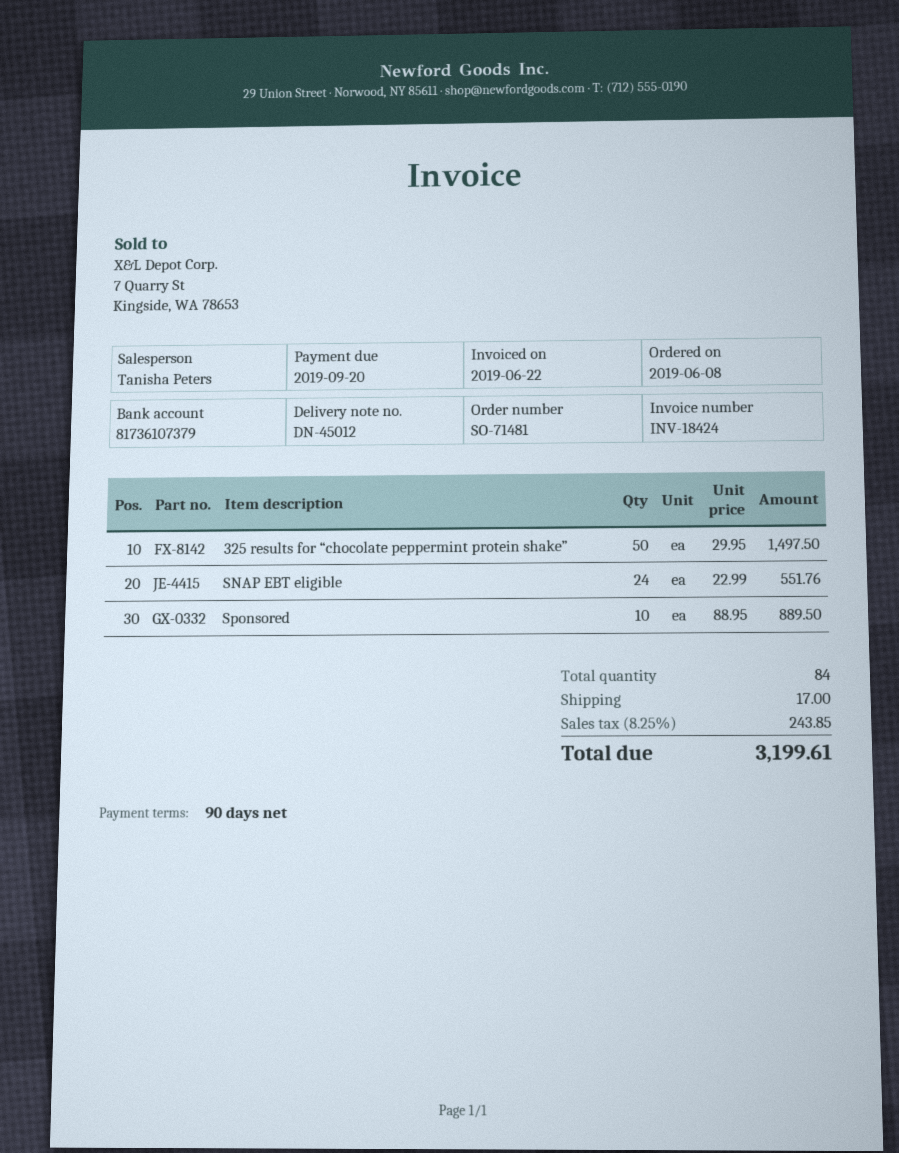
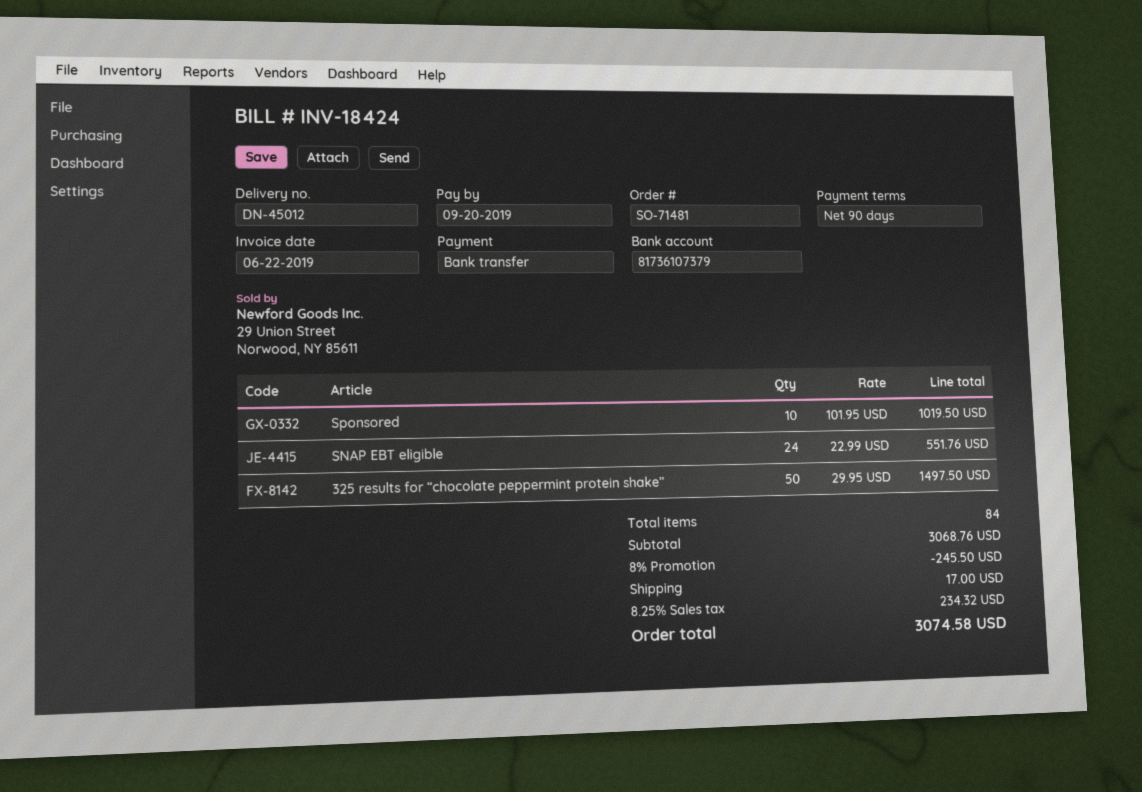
Sponsored: 10 x 88.95 = 889.50 -> 10 x 101.95 = 1019.50
discount: none -> 8% = 245.50
tax: 8.25% = 243.85 -> 8.25% = 234.32
total: 3199.61 -> 3074.58

